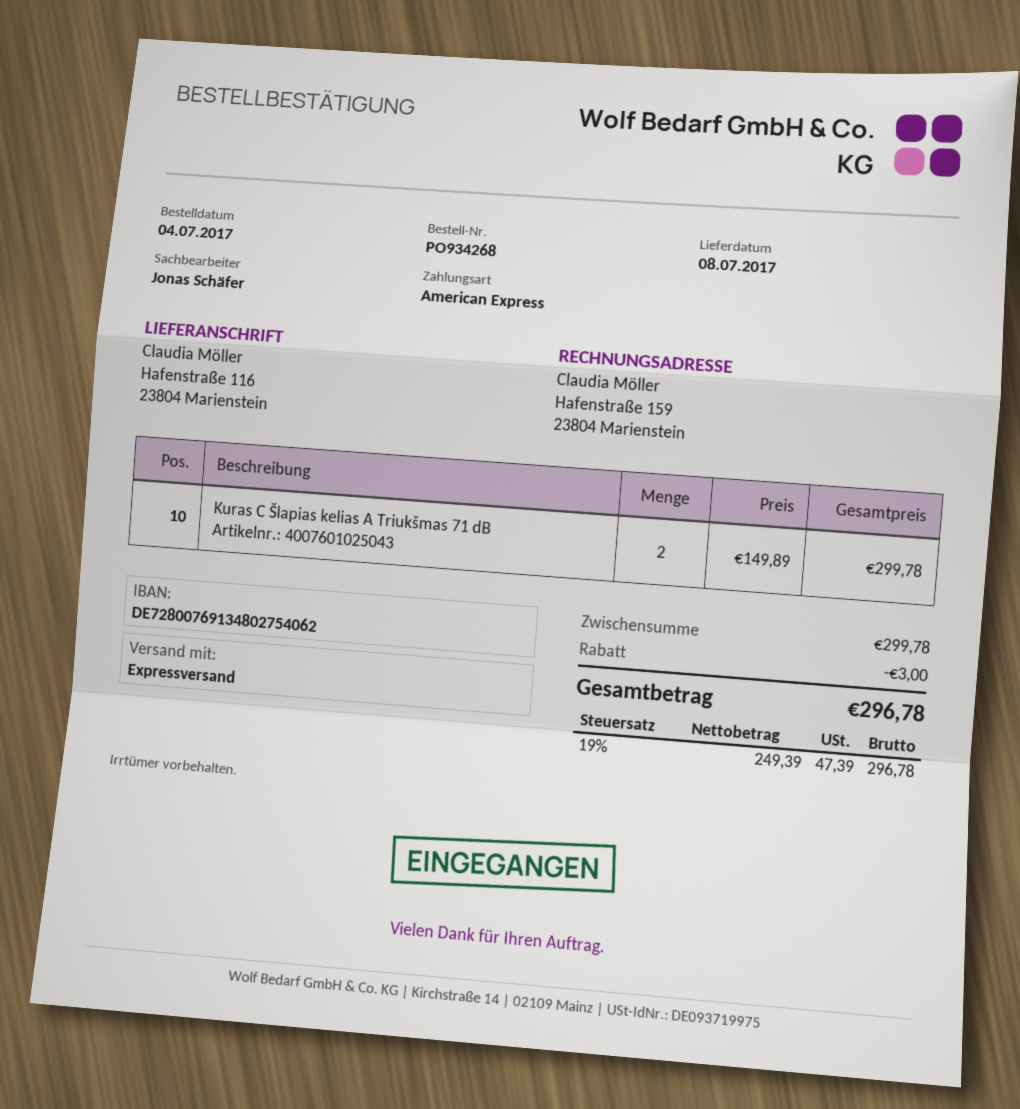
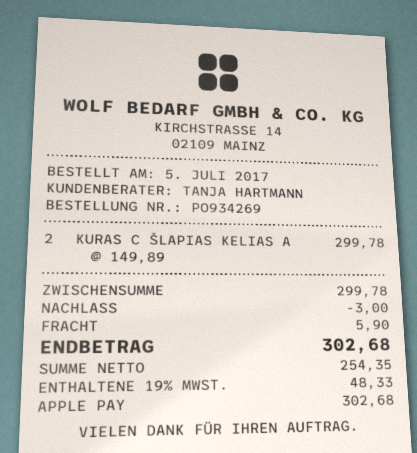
order number: PO934268 -> PO934269
order date: 2017-07-04 -> 2017-07-05
sales rep: Jonas Schäfer -> TANJA HARTMANN
payment method: American Express -> Apple Pay
shipping: none -> 5.90
net: 249.39 -> 254.35
tax: 19% = 47.39 -> 19% = 48.33
total: 296.78 -> 302.68

